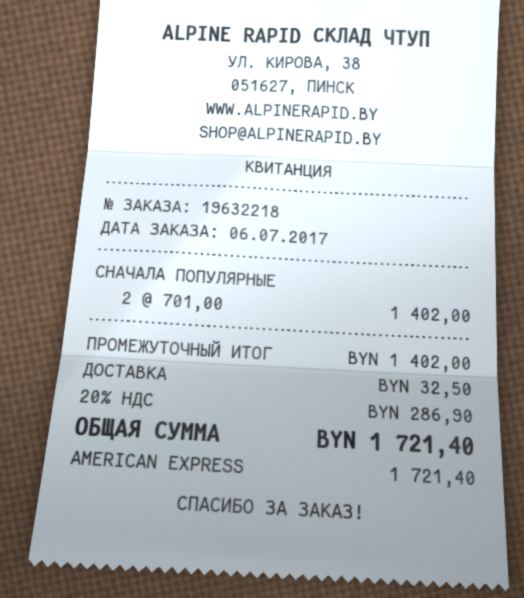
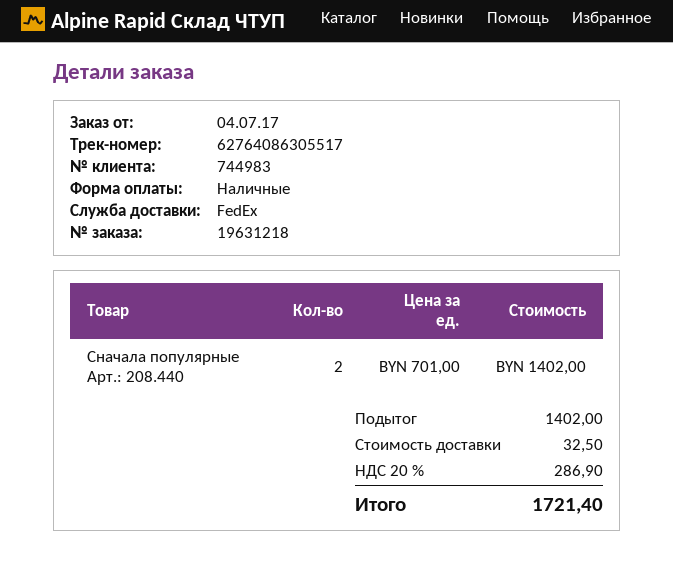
order number: 19632218 -> 19631218
order date: 2017-07-06 -> 2017-07-04
payment method: American Express -> cash

